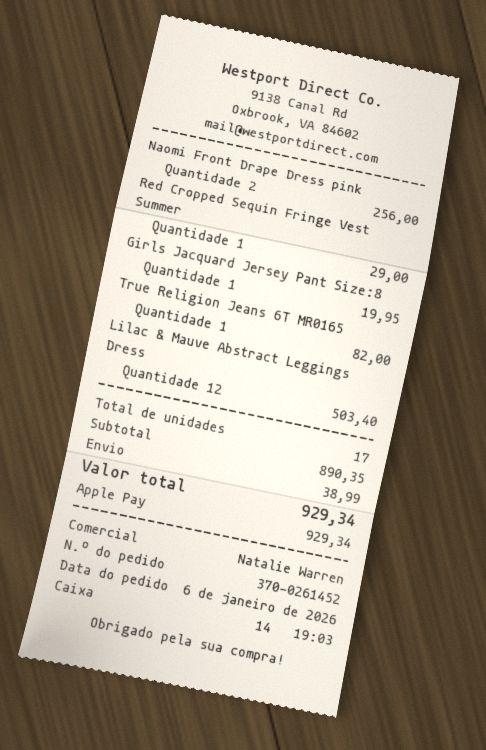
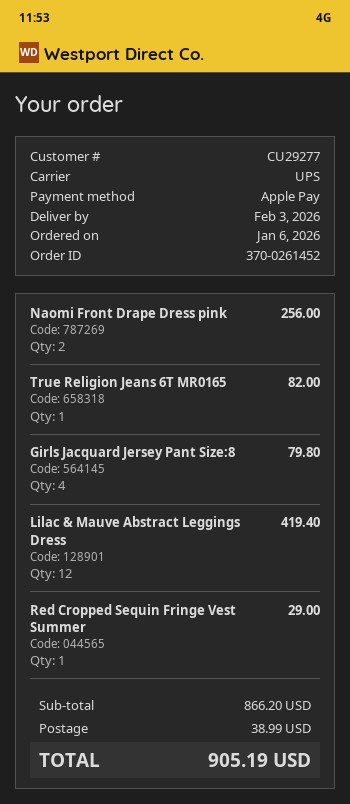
Girls Jacquard Jersey Pant Size:8: 1 for 19.95 -> 4 for 79.80
Lilac & Mauve Abstract Leggings Dress: 12 for 503.40 -> 12 for 419.40
subtotal: 890.35 -> 866.20
total: 929.34 -> 905.19

